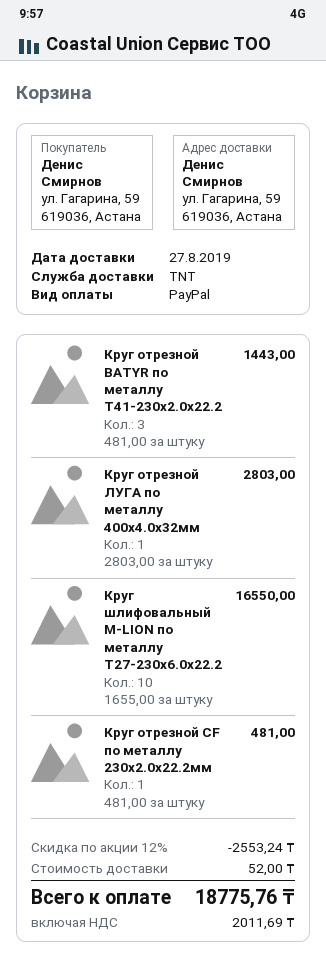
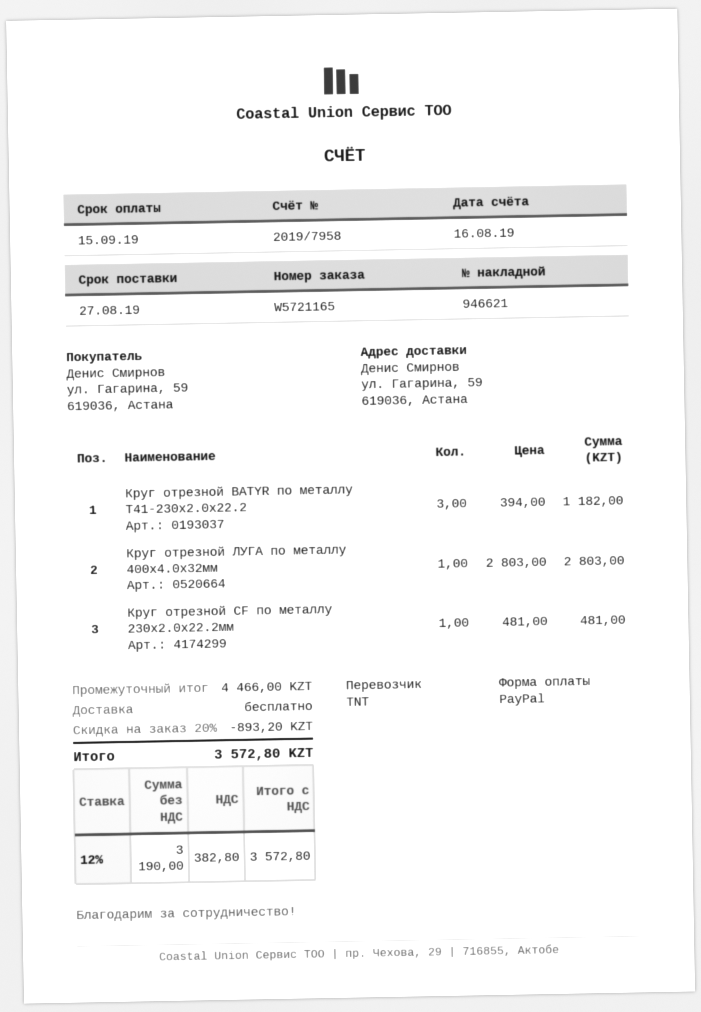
Круг отрезной BATYR по металлу T41-230x2.0x22.2: 3 x 481.00 = 1443.00 -> 3 x 394.00 = 1182.00
Круг шлифовальный M-LION по металлу T27-230x6.0x22.2: 10 x 1655.00 = 16550.00 -> none
discount: 12% = 2553.24 -> 20% = 893.20
shipping: 52.00 -> 0.00
tax: 2011.69 -> 382.80
total: 18775.76 -> 3572.80

